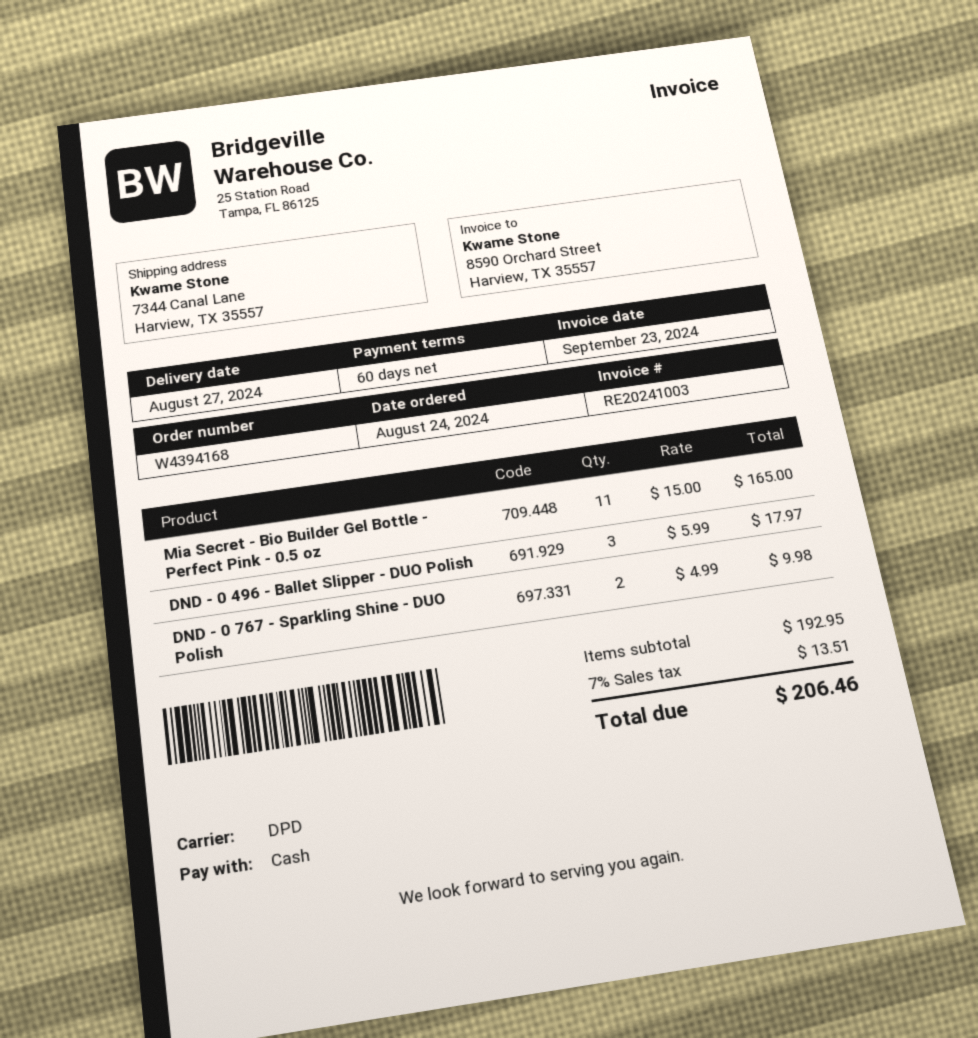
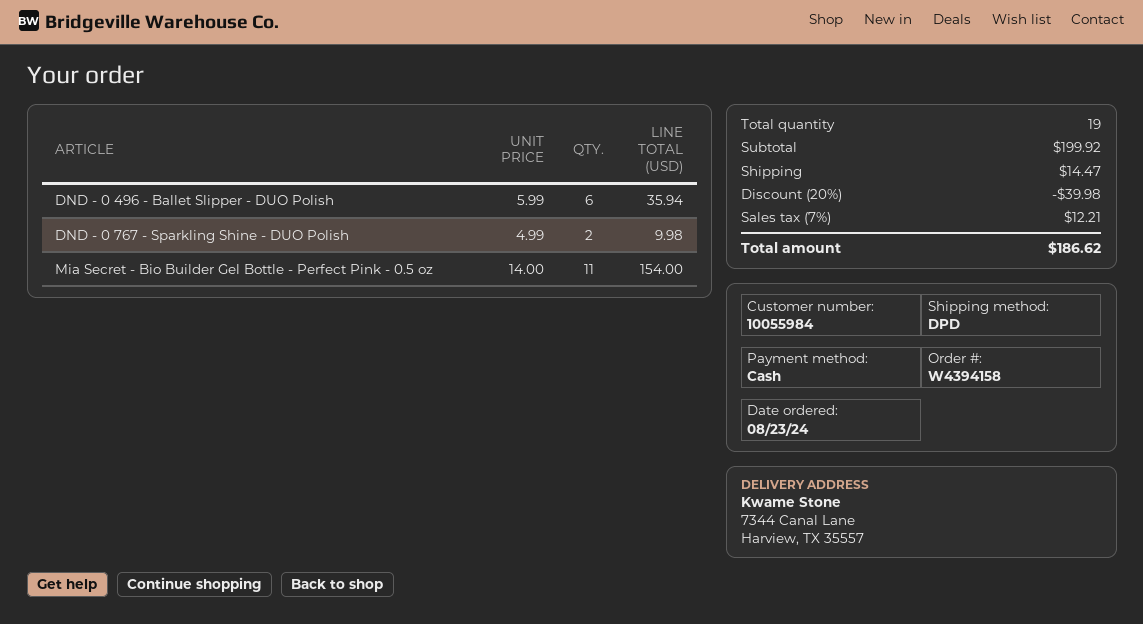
order number: W4394168 -> W4394158
order date: 2024-08-24 -> 2024-08-23
Mia Secret - Bio Builder Gel Bottle - Perfect Pink - 0.5 oz: 11 x 15.00 = 165.00 -> 11 x 14.00 = 154.00
DND - 0 496 - Ballet Slipper - DUO Polish: 3 x 5.99 = 17.97 -> 6 x 5.99 = 35.94
subtotal: 192.95 -> 199.92
discount: none -> 20% = 39.98
shipping: none -> 14.47
tax: 7% = 13.51 -> 7% = 12.21
total: 206.46 -> 186.62

